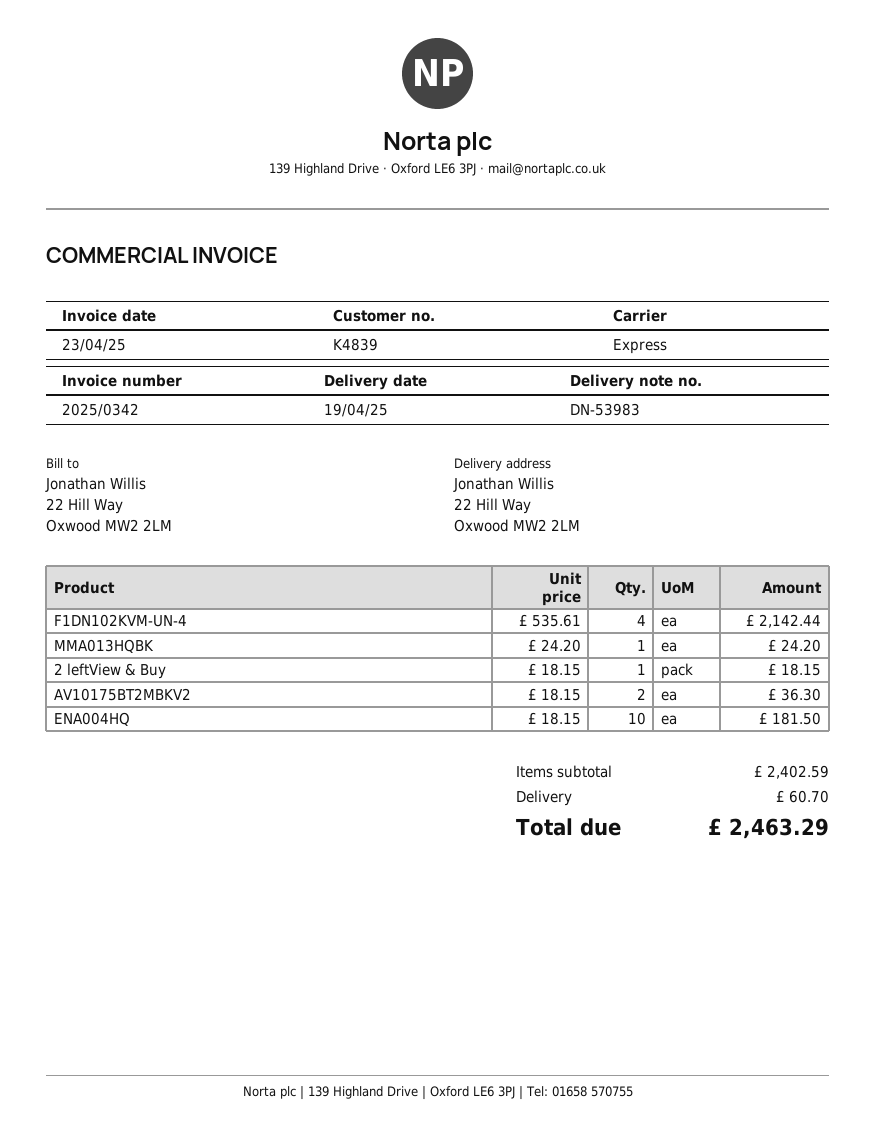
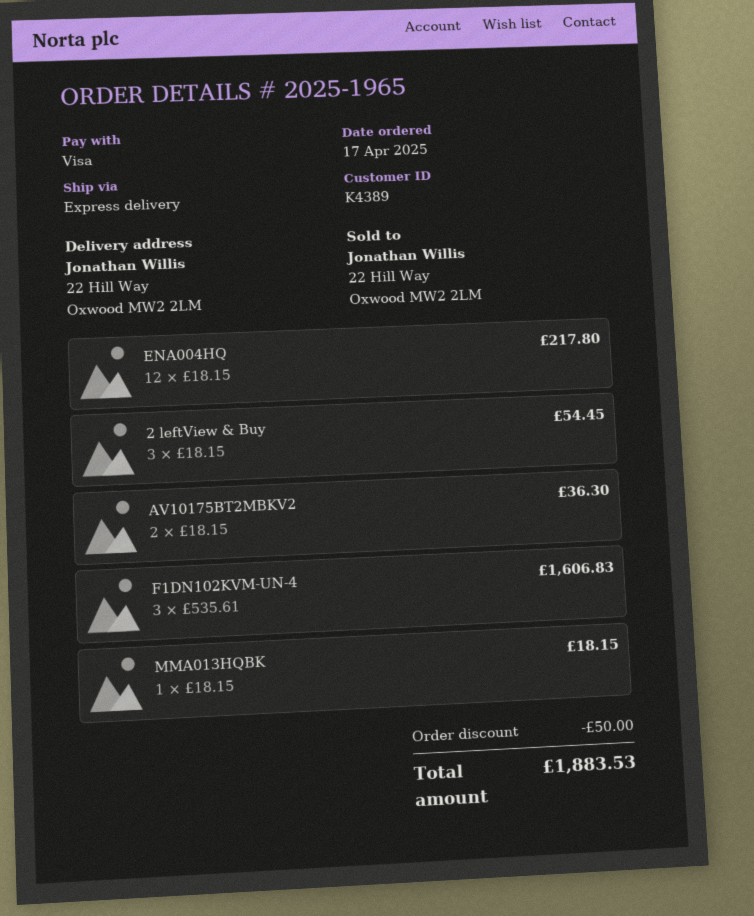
customer number: K4839 -> K4389
F1DN102KVM-UN-4: 4 x 535.61 = 2142.44 -> 3 x 535.61 = 1606.83
MMA013HQBK: 1 x 24.20 = 24.20 -> 1 x 18.15 = 18.15
2 leftView & Buy: 1 x 18.15 = 18.15 -> 3 x 18.15 = 54.45
ENA004HQ: 10 x 18.15 = 181.50 -> 12 x 18.15 = 217.80
discount: none -> 50.00
shipping: 60.70 -> none
total: 2463.29 -> 1883.53

